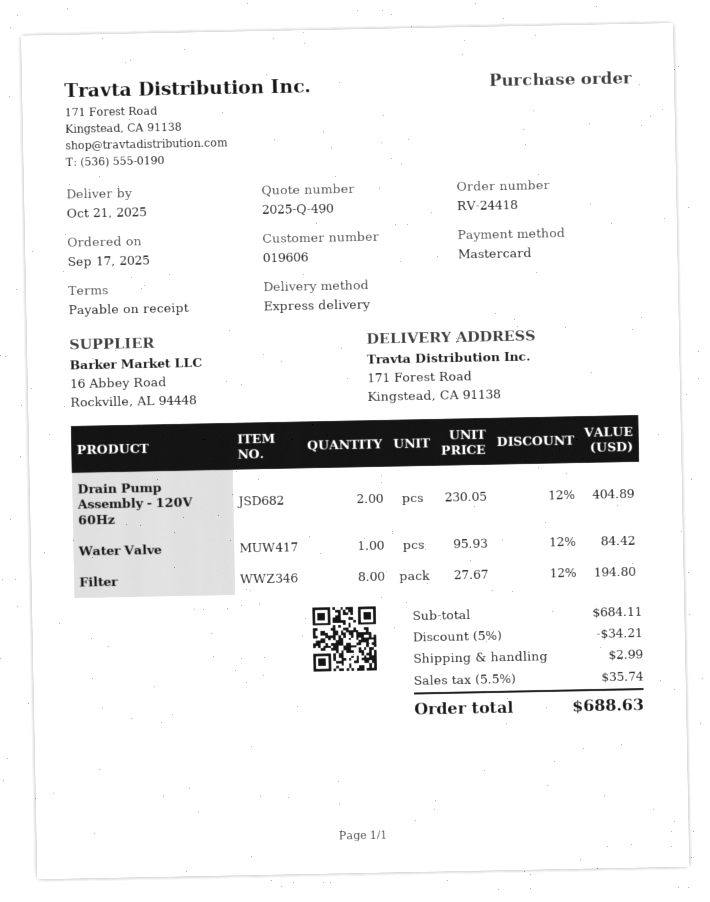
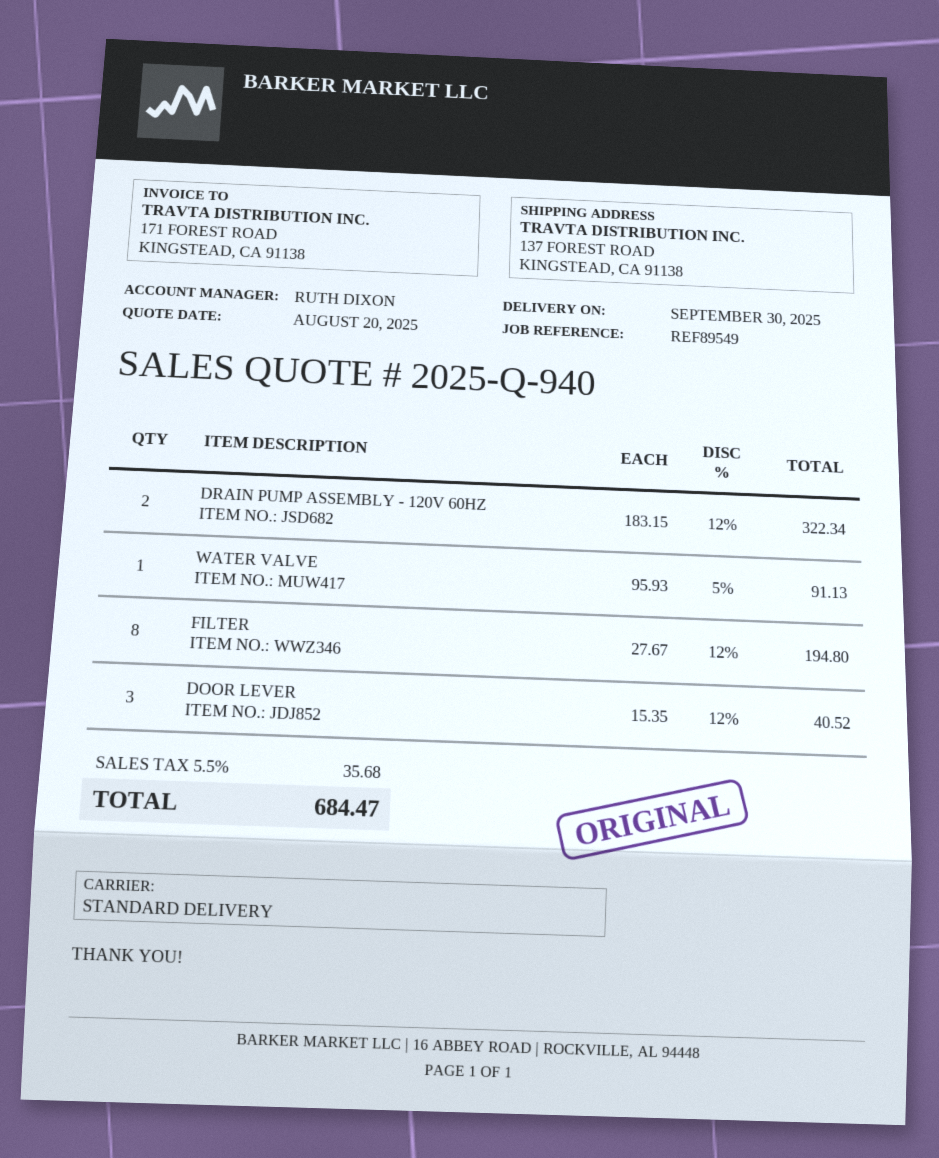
quote number: 2025-Q-490 -> 2025-Q-940
delivery date: 2025-10-21 -> 2025-09-30
shipping method: express -> standard
ship to: 171 Forest Road, Kingstead, CA 91138 -> 137 FOREST ROAD, KINGSTEAD, CA 91138
Drain Pump Assembly - 120V 60Hz: 2 x 230.05 - 12% = 404.89 -> 2 x 183.15 - 12% = 322.34
Water Valve: 1 x 95.93 - 12% = 84.42 -> 1 x 95.93 - 5% = 91.13
DOOR LEVER: none -> 3 x 15.35 - 12% = 40.52
discount: 5% = 34.21 -> none
shipping: 2.99 -> none
tax: 5.5% = 35.74 -> 5.5% = 35.68
total: 688.63 -> 684.47

